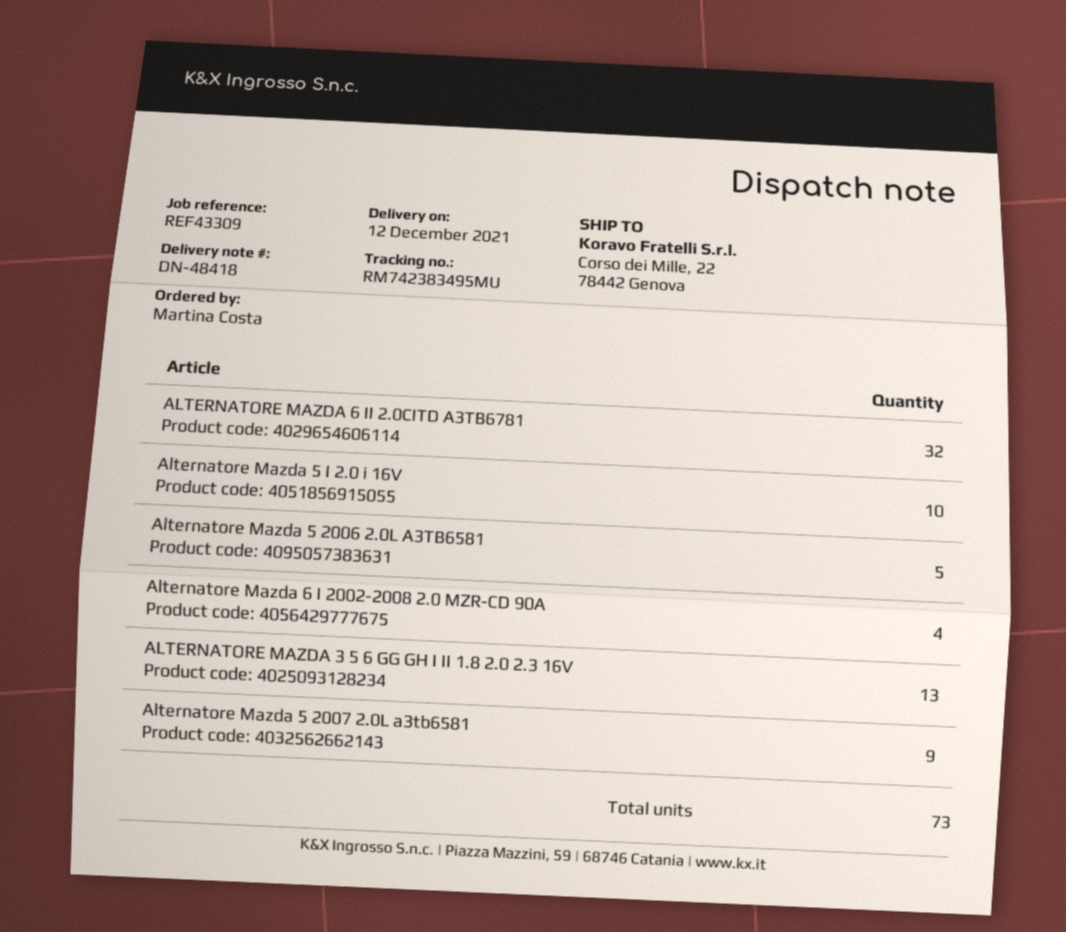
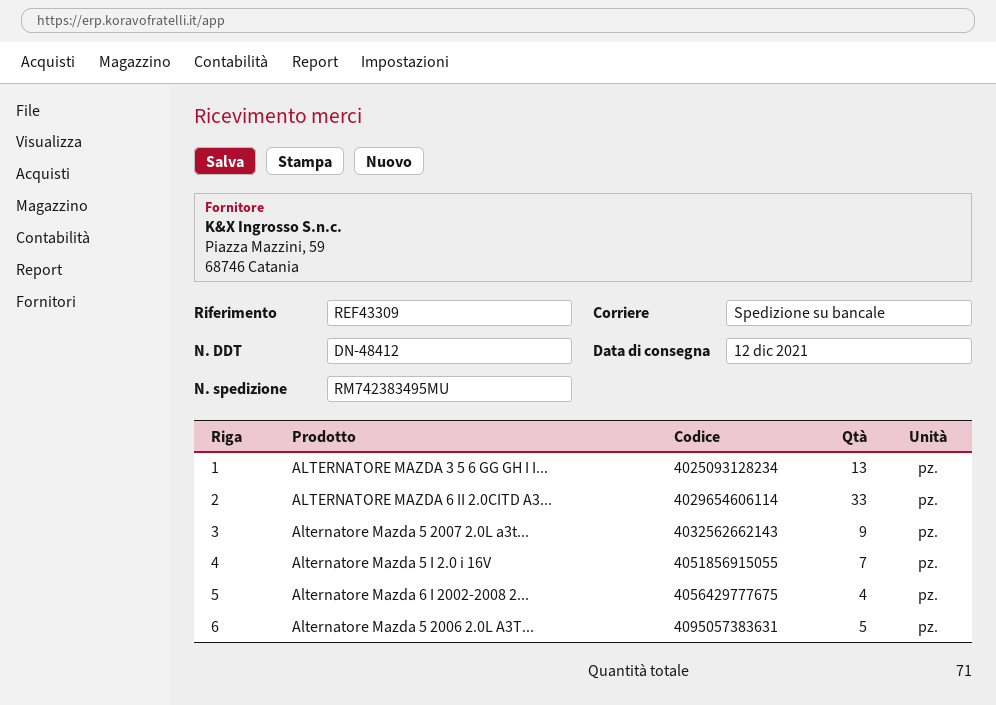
delivery note number: DN-48418 -> DN-48412
ALTERNATORE MAZDA 6 II 2.0CITD A3TB6781: 32 -> 33
Alternatore Mazda 5 I 2.0 i 16V: 10 -> 7
total quantity: 73 -> 71

